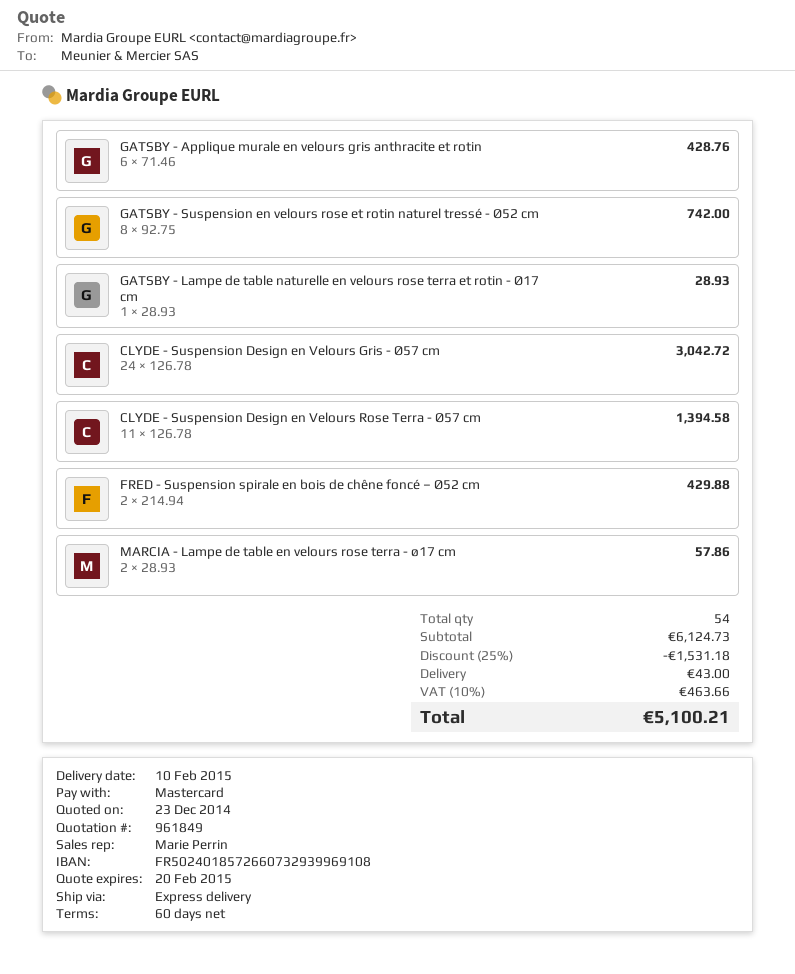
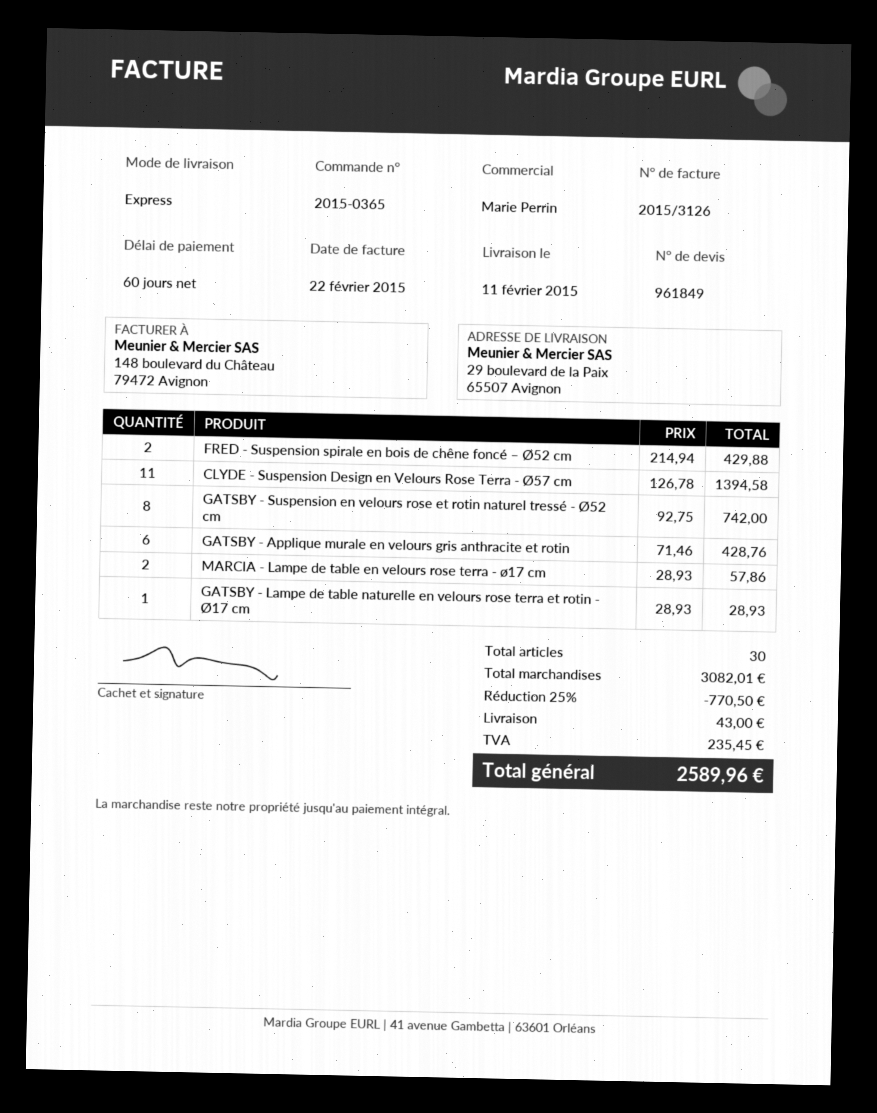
delivery date: 2015-02-10 -> 2015-02-11
CLYDE - Suspension Design en Velours Gris - Ø57 cm: 24 x 126.78 = 3042.72 -> none
total quantity: 54 -> 30
subtotal: 6124.73 -> 3082.01
discount: 25% = 1531.18 -> 25% = 770.50
tax: 463.66 -> 235.45
total: 5100.21 -> 2589.96

